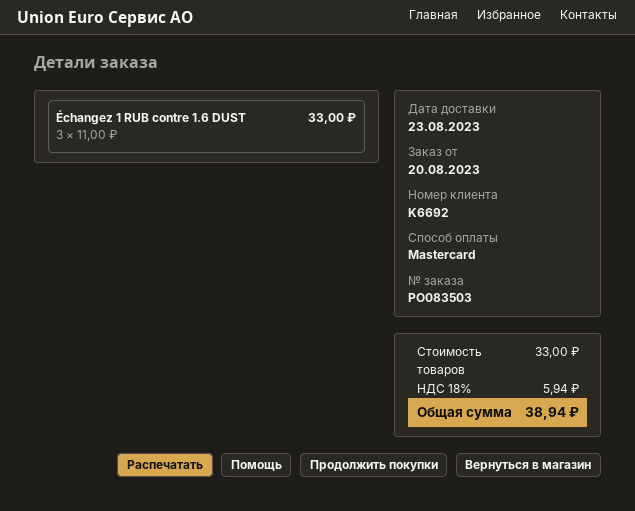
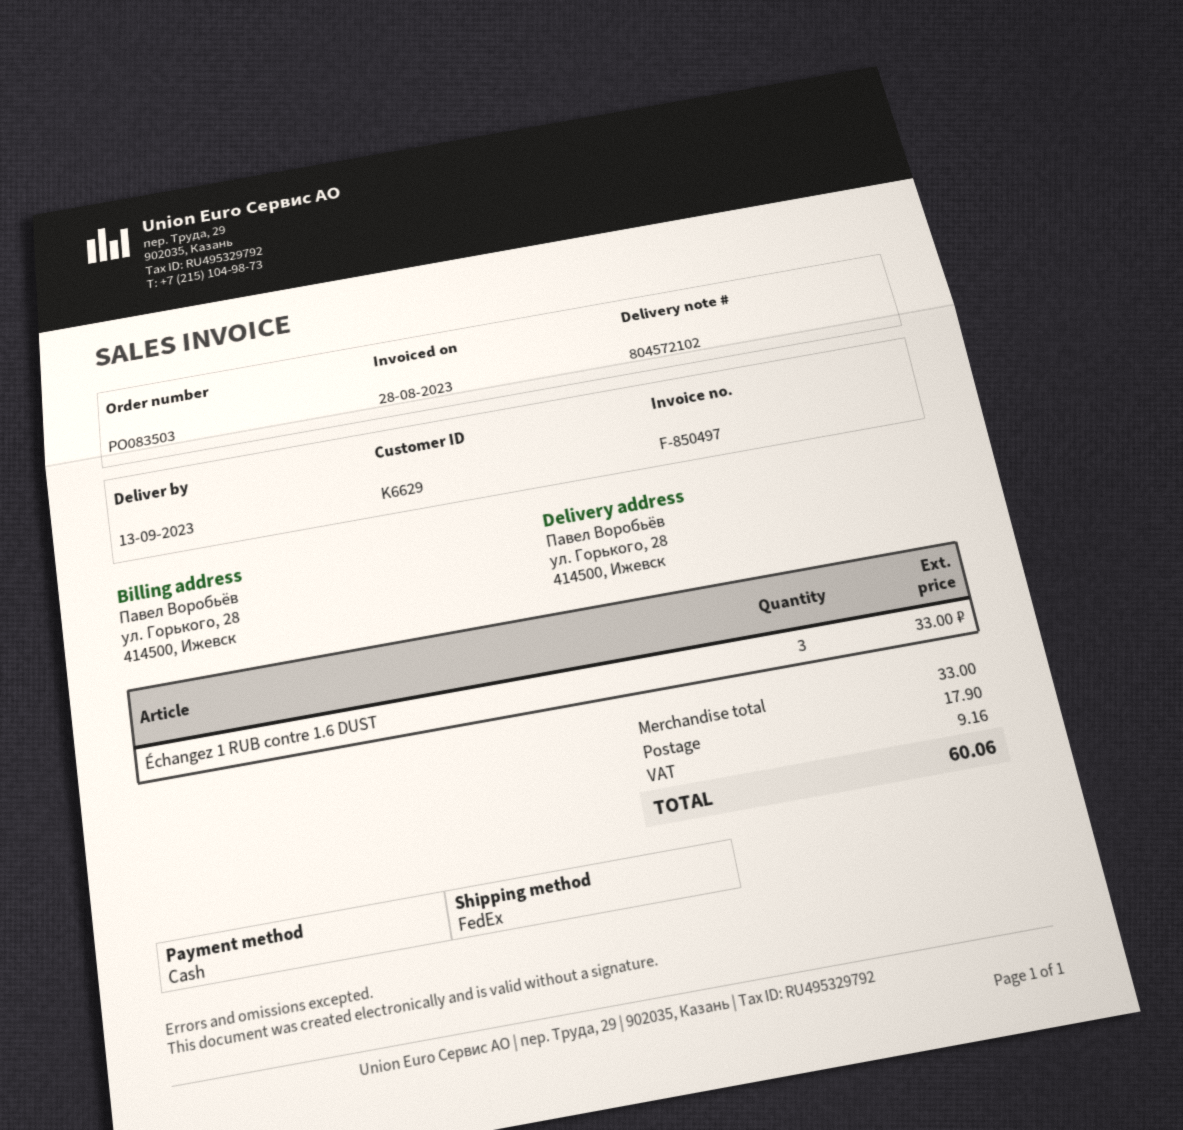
delivery date: 2023-08-23 -> 2023-09-13
customer number: K6692 -> K6629
payment method: Mastercard -> cash
shipping: none -> 17.90
tax: 5.94 -> 9.16
total: 38.94 -> 60.06

